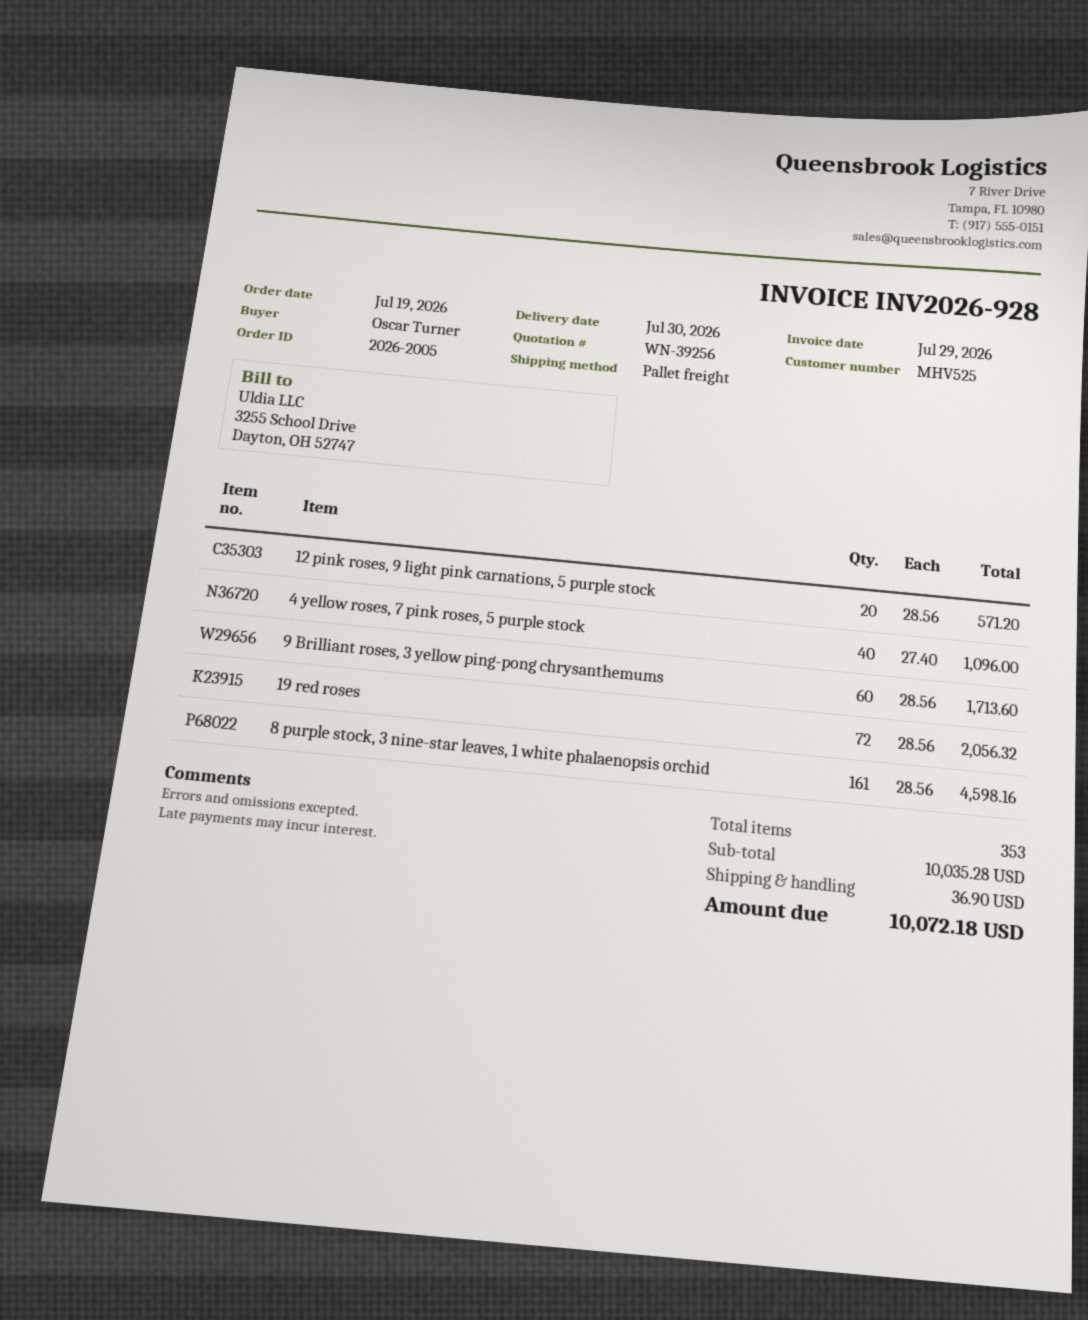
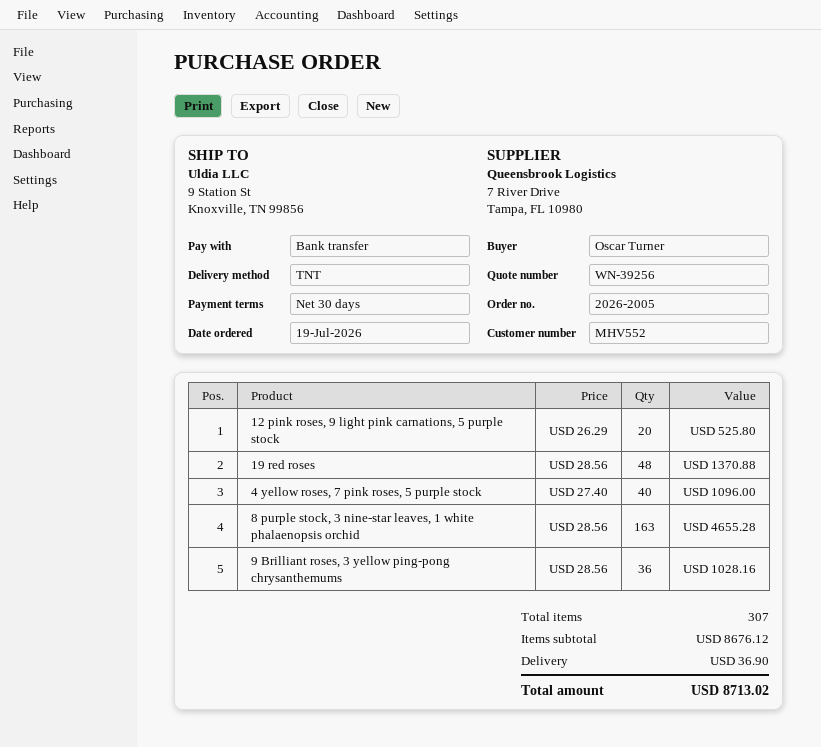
customer number: MHV525 -> MHV552
shipping method: pallet freight -> TNT
12 pink roses, 9 light pink carnations, 5 purple stock: 20 x 28.56 = 571.20 -> 20 x 26.29 = 525.80
9 Brilliant roses, 3 yellow ping-pong chrysanthemums: 60 x 28.56 = 1713.60 -> 36 x 28.56 = 1028.16
19 red roses: 72 x 28.56 = 2056.32 -> 48 x 28.56 = 1370.88
8 purple stock, 3 nine-star leaves, 1 white phalaenopsis orchid: 161 x 28.56 = 4598.16 -> 163 x 28.56 = 4655.28
total quantity: 353 -> 307
subtotal: 10035.28 -> 8676.12
total: 10072.18 -> 8713.02

